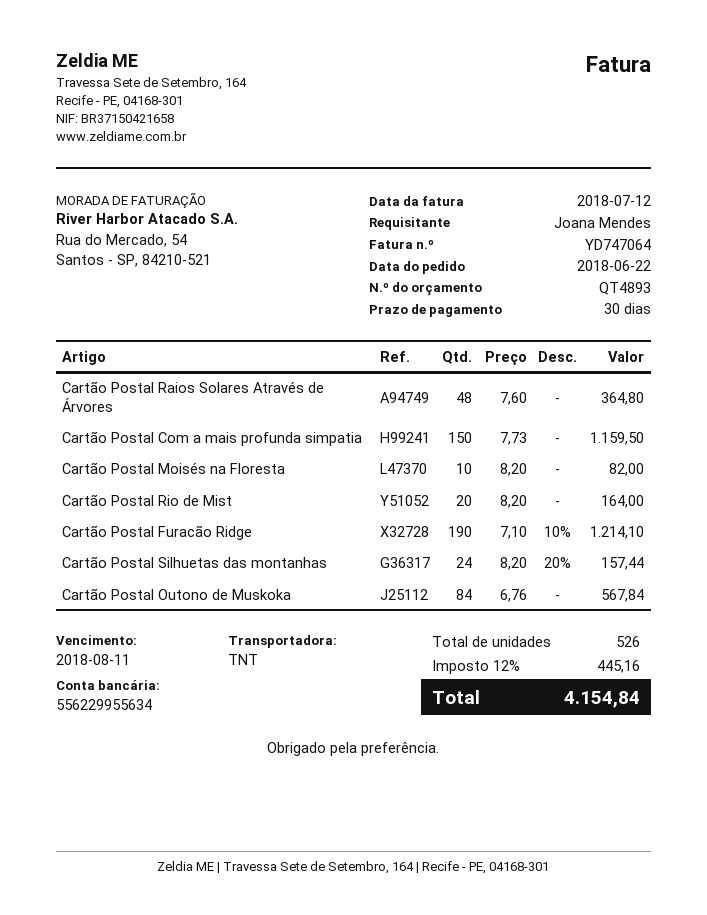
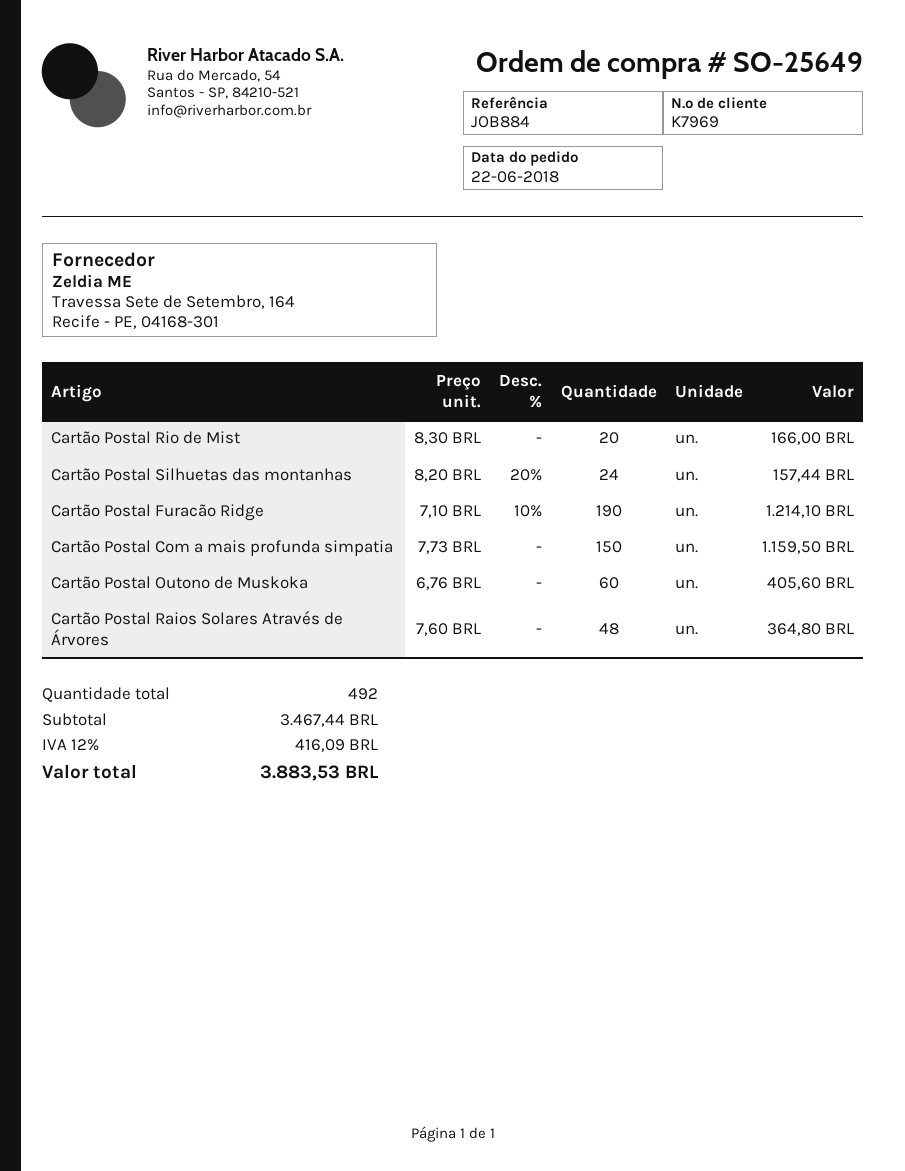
Cartão Postal Moisés na Floresta: 10 x 8.20 = 82.00 -> none
Cartão Postal Rio de Mist: 20 x 8.20 = 164.00 -> 20 x 8.30 = 166.00
Cartão Postal Outono de Muskoka: 84 x 6.76 = 567.84 -> 60 x 6.76 = 405.60
total quantity: 526 -> 492
tax: 12% = 445.16 -> 12% = 416.09
total: 4154.84 -> 3883.53

